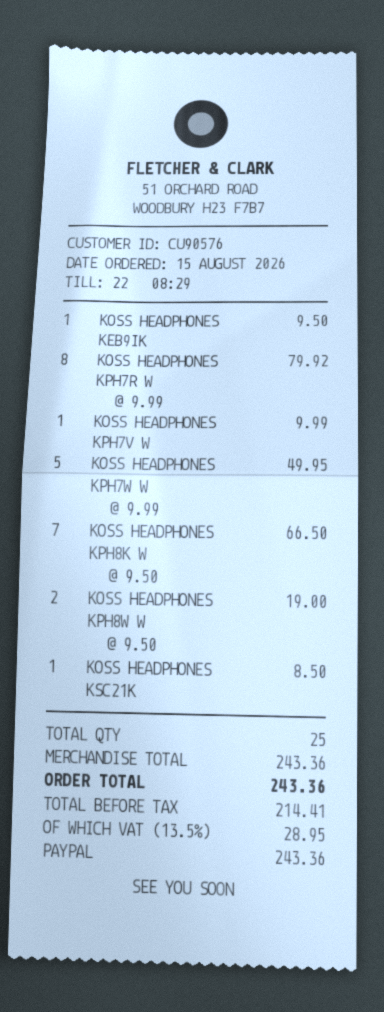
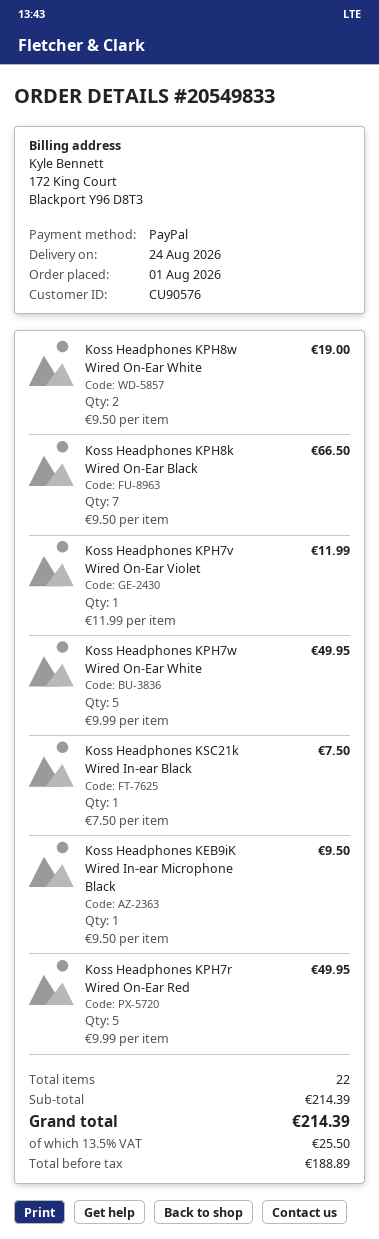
order date: 2026-08-15 -> 2026-08-01
KOSS HEADPHONES KPH7R W: 8 x 9.99 = 79.92 -> 5 x 9.99 = 49.95
KOSS HEADPHONES KPH7V W: 1 x 9.99 = 9.99 -> 1 x 11.99 = 11.99
KOSS HEADPHONES KSC21K: 1 x 8.50 = 8.50 -> 1 x 7.50 = 7.50
total quantity: 25 -> 22
subtotal: 243.36 -> 214.39
net: 214.41 -> 188.89
tax: 13.5% = 28.95 -> 13.5% = 25.50
total: 243.36 -> 214.39

